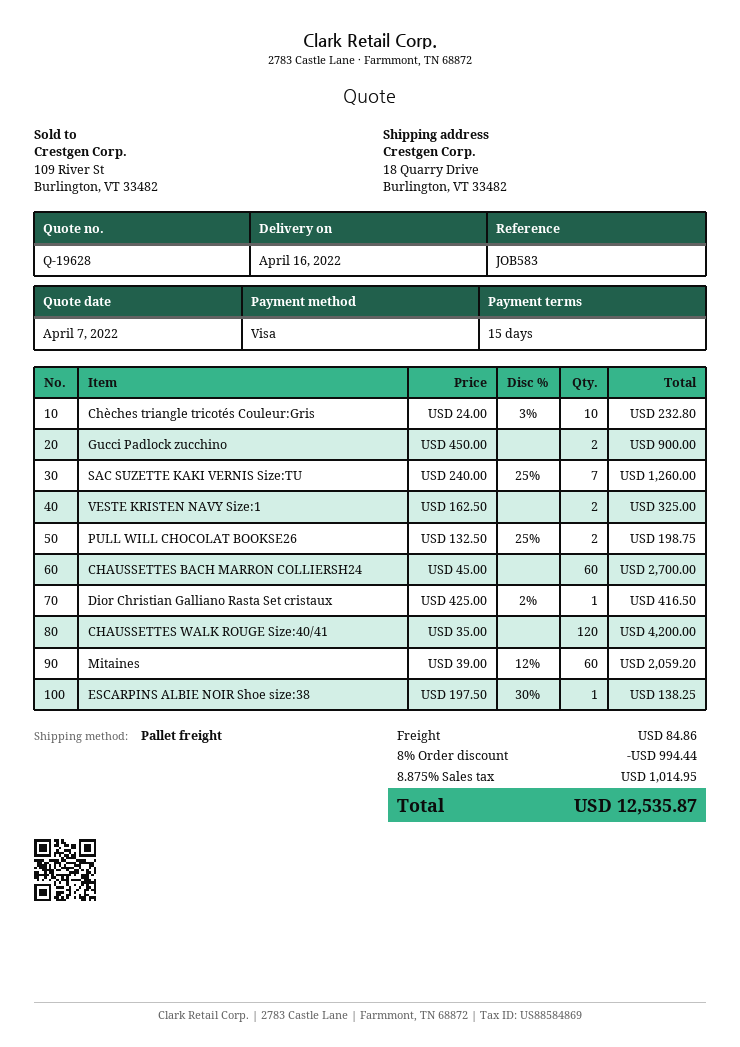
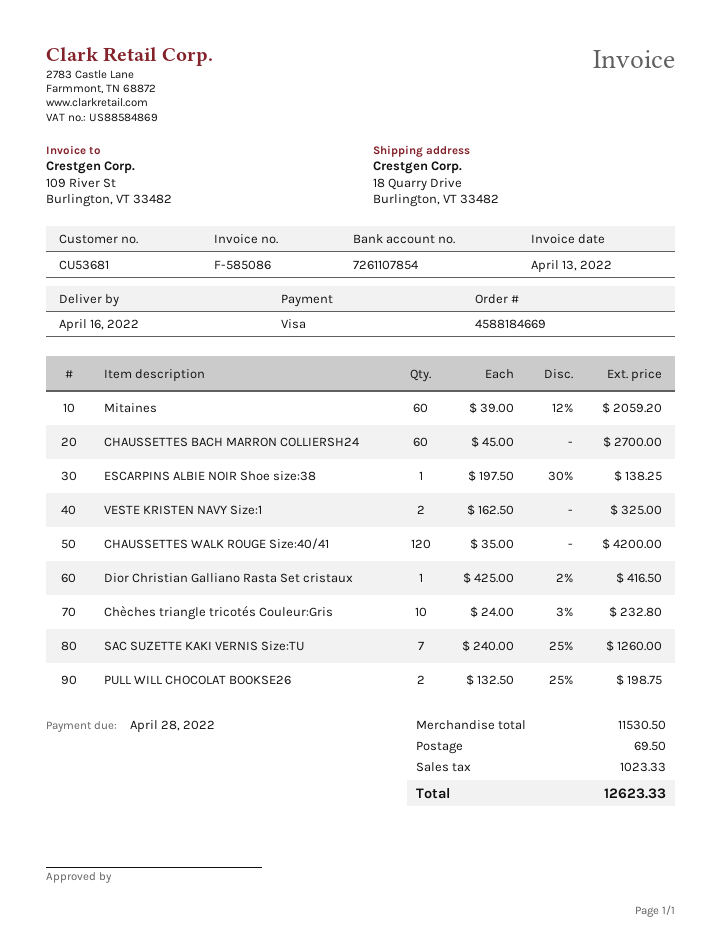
Gucci Padlock zucchino: 2 x 450.00 = 900.00 -> none
discount: 8% = 994.44 -> none
shipping: 84.86 -> 69.50
tax: 1014.95 -> 1023.33
total: 12535.87 -> 12623.33

